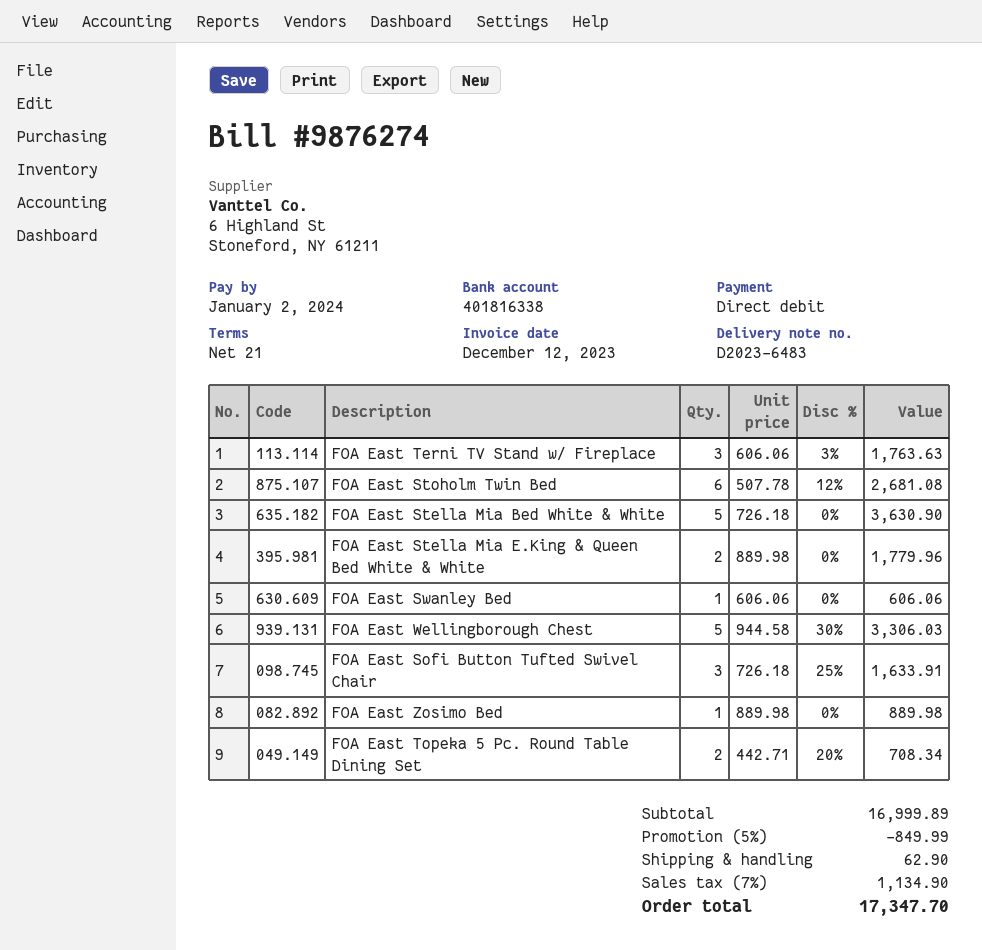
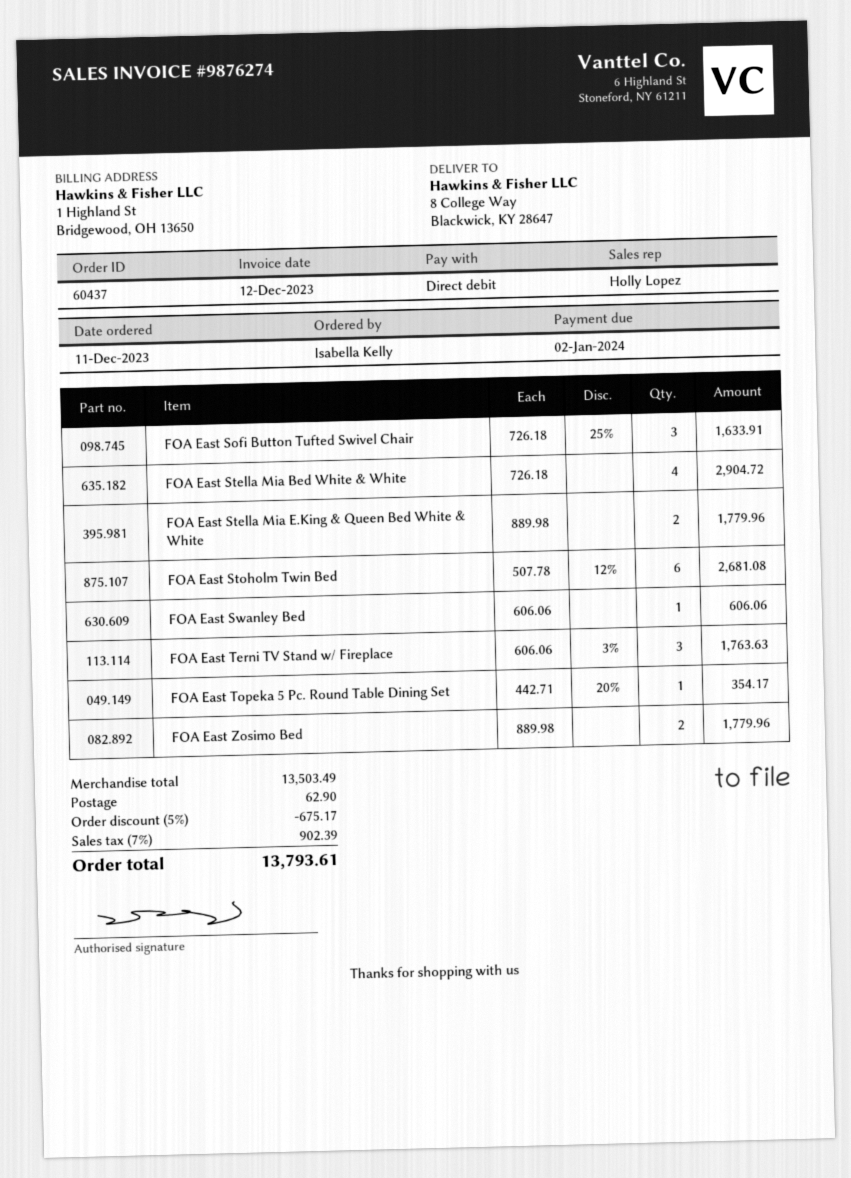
FOA East Stella Mia Bed White & White: 5 x 726.18 = 3630.90 -> 4 x 726.18 = 2904.72
FOA East Wellingborough Chest: 5 x 944.58 - 30% = 3306.03 -> none
FOA East Zosimo Bed: 1 x 889.98 = 889.98 -> 2 x 889.98 = 1779.96
FOA East Topeka 5 Pc. Round Table Dining Set: 2 x 442.71 - 20% = 708.34 -> 1 x 442.71 - 20% = 354.17
subtotal: 16999.89 -> 13503.49
discount: 5% = 849.99 -> 5% = 675.17
tax: 7% = 1134.90 -> 7% = 902.39
total: 17347.70 -> 13793.61

